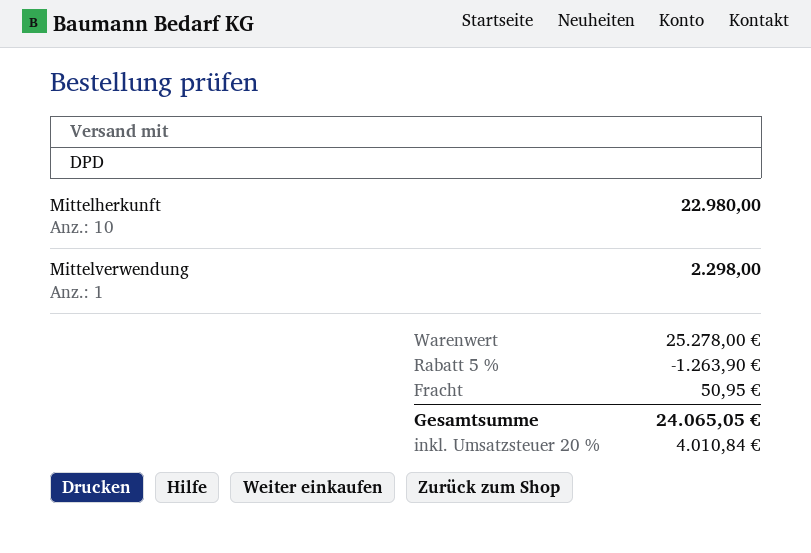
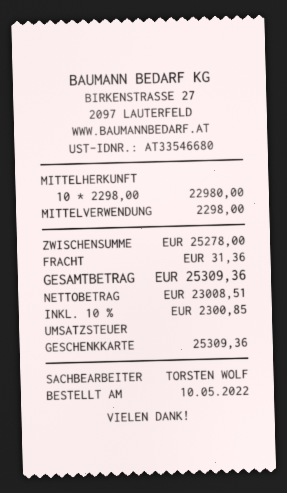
discount: 5% = 1263.90 -> none
shipping: 50.95 -> 31.36
tax: 20% = 4010.84 -> 10% = 2300.85
total: 24065.05 -> 25309.36

